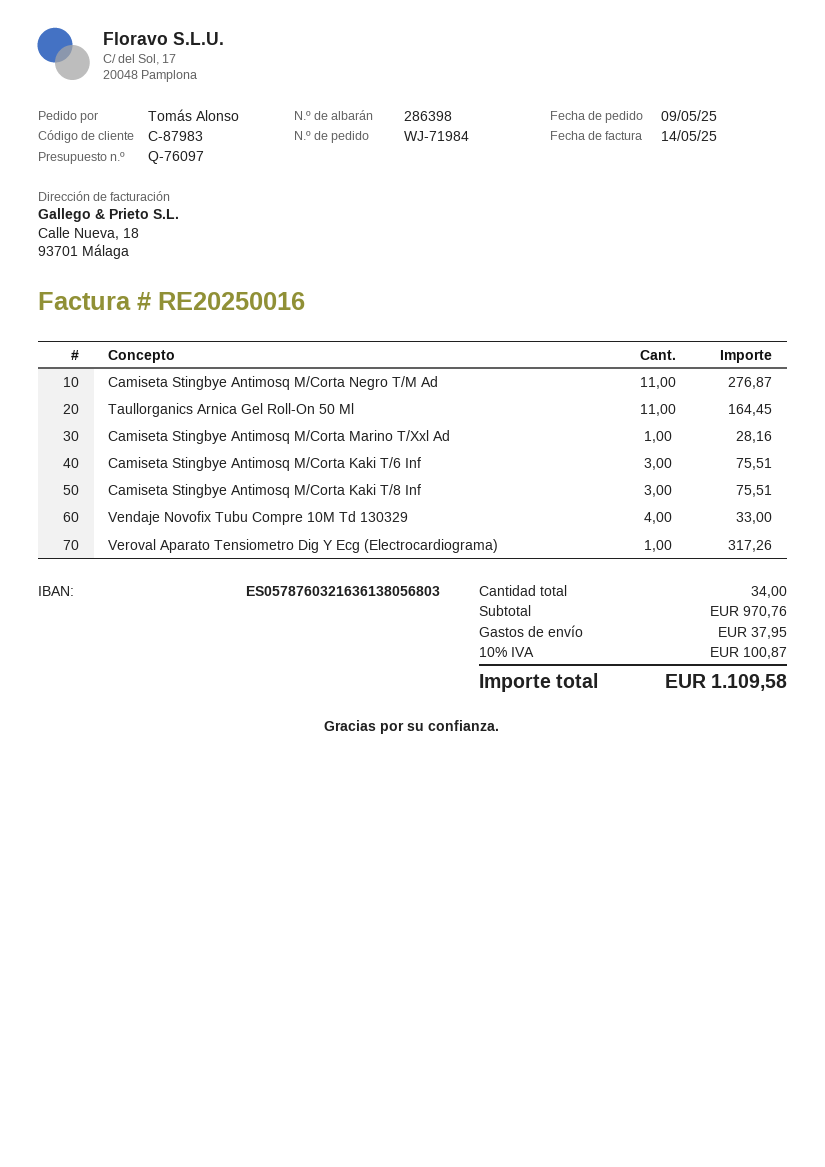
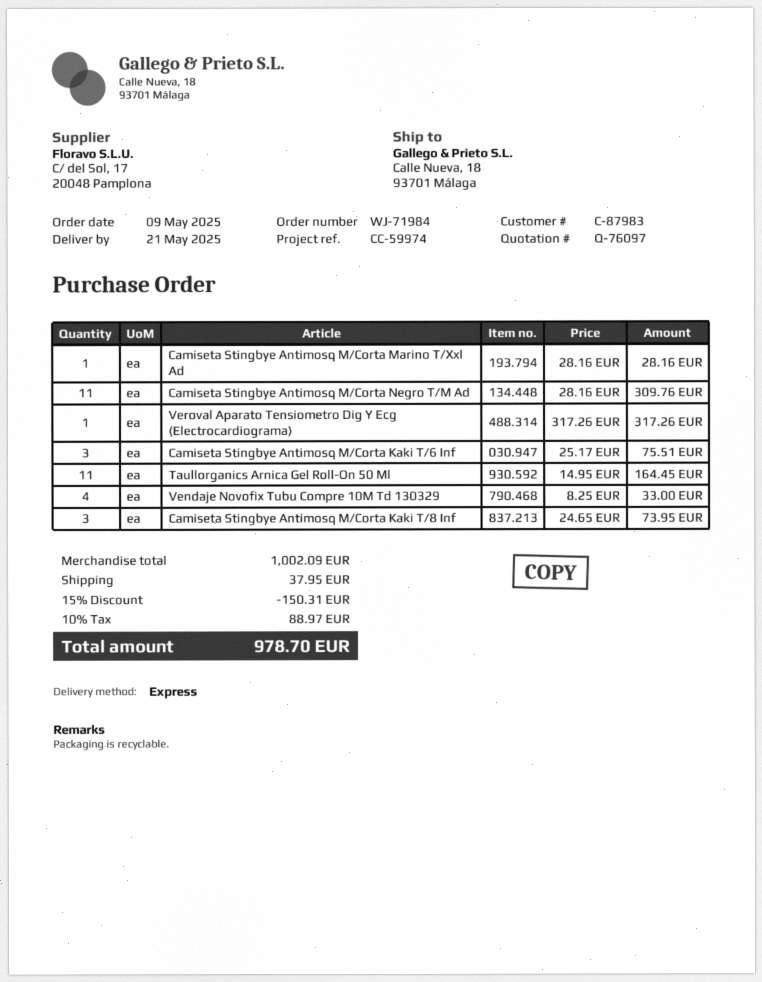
Camiseta Stingbye Antimosq M/Corta Negro T/M Ad: 11 for 276.87 -> 11 for 309.76
Camiseta Stingbye Antimosq M/Corta Kaki T/8 Inf: 3 for 75.51 -> 3 for 73.95
subtotal: 970.76 -> 1002.09
discount: none -> 15% = 150.31
tax: 10% = 100.87 -> 10% = 88.97
total: 1109.58 -> 978.70

